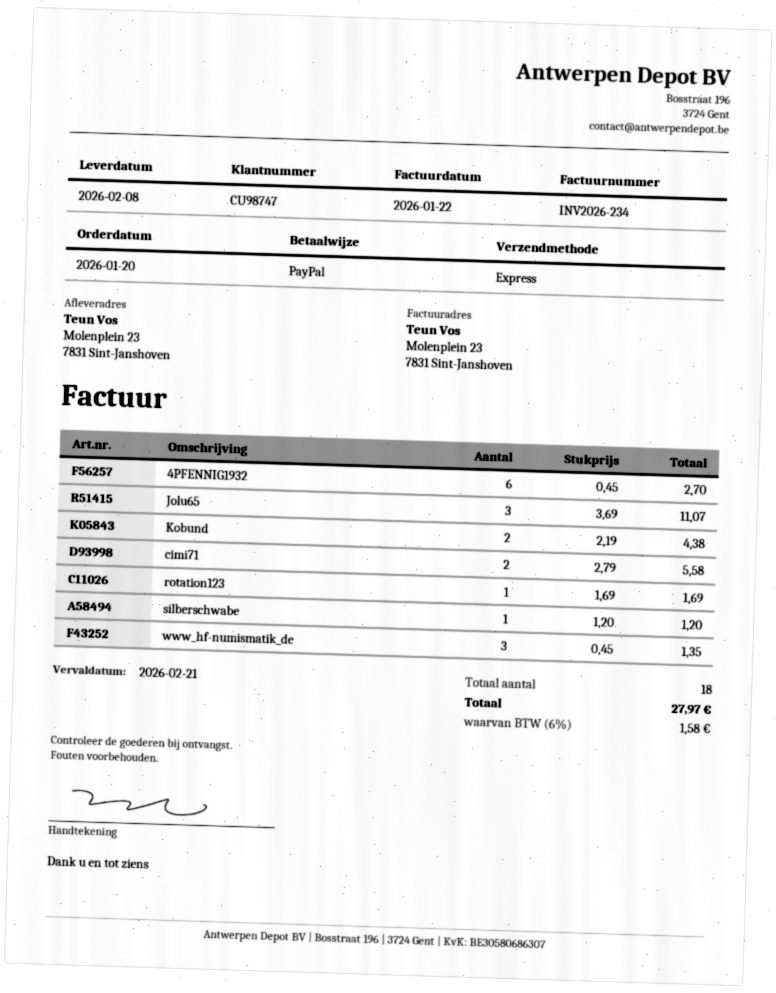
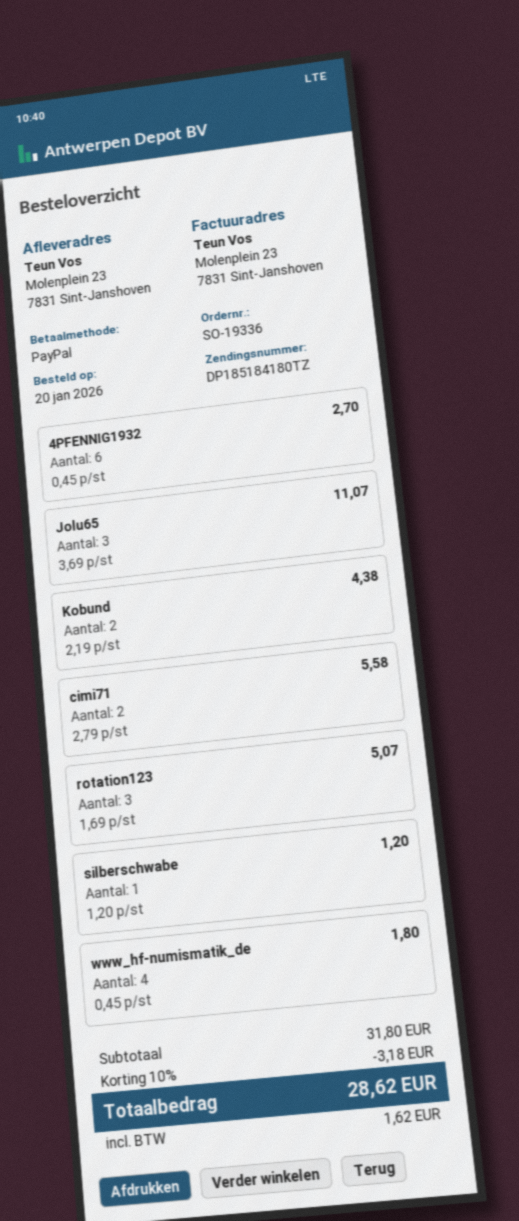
rotation123: 1 x 1.69 = 1.69 -> 3 x 1.69 = 5.07
www_hf-numismatik_de: 3 x 0.45 = 1.35 -> 4 x 0.45 = 1.80
discount: none -> 10% = 3.18
tax: 1.58 -> 1.62
total: 27.97 -> 28.62

